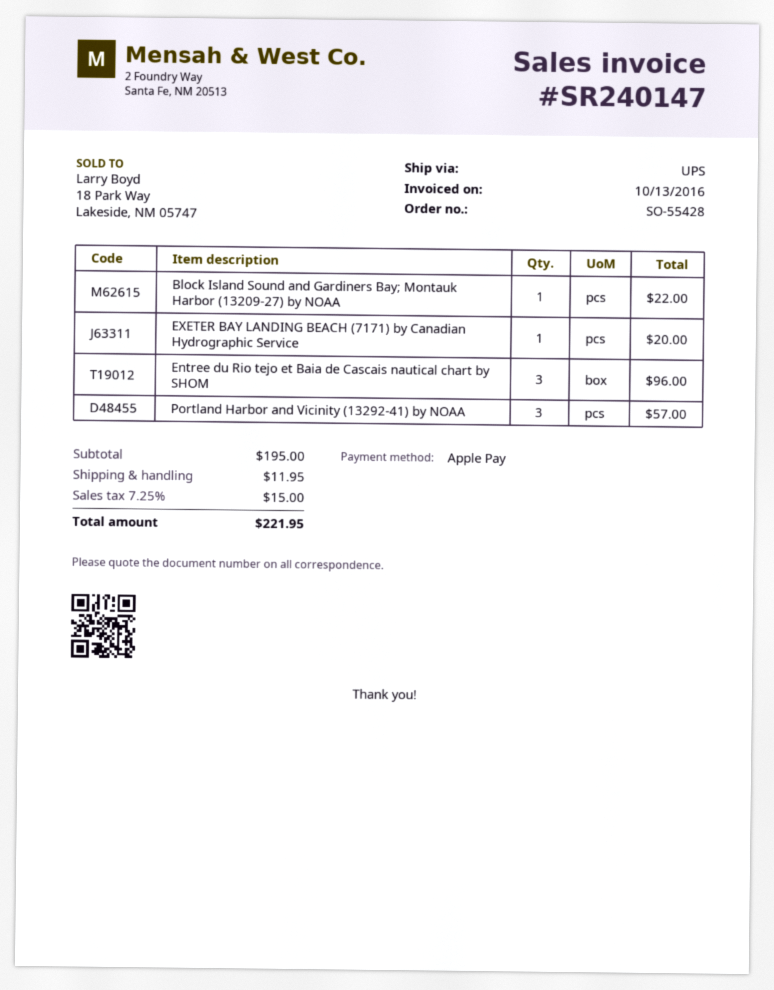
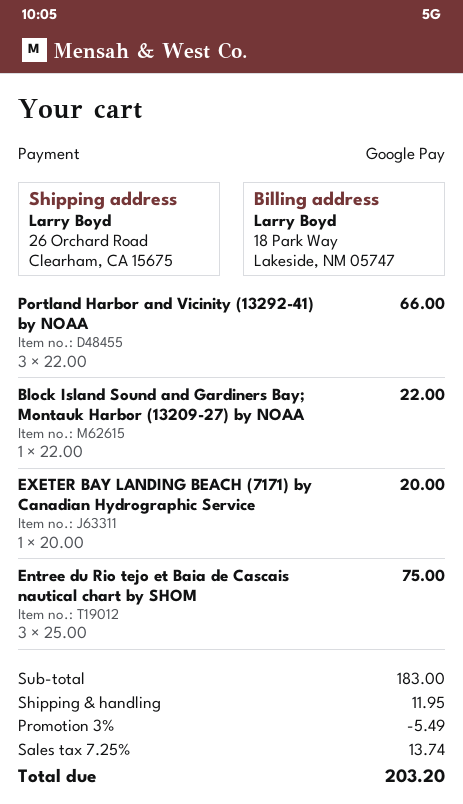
payment method: Apple Pay -> Google Pay
Entree du Rio tejo et Baia de Cascais nautical chart by SHOM: 3 for 96.00 -> 3 for 75.00
Portland Harbor and Vicinity (13292-41) by NOAA: 3 for 57.00 -> 3 for 66.00
subtotal: 195.00 -> 183.00
discount: none -> 3% = 5.49
tax: 7.25% = 15.00 -> 7.25% = 13.74
total: 221.95 -> 203.20

